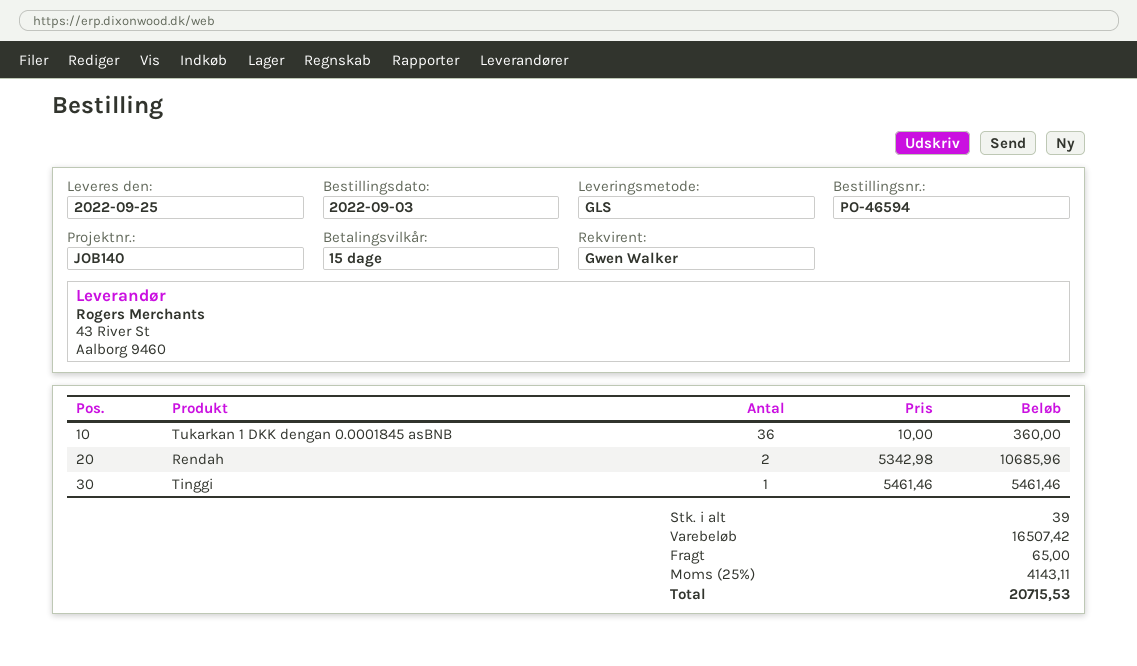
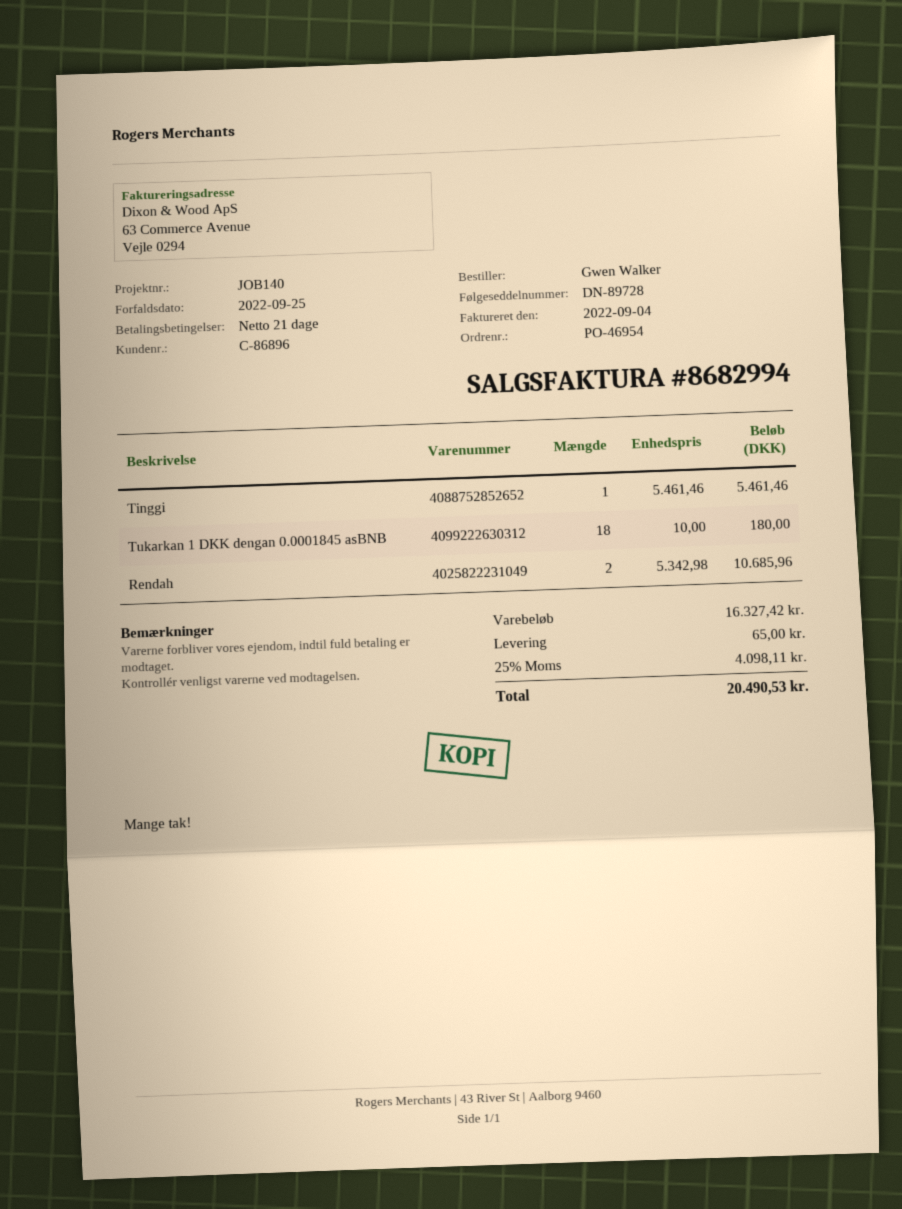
order number: PO-46594 -> PO-46954
payment terms: 15 days -> 21 days
Tukarkan 1 DKK dengan 0.0001845 asBNB: 36 x 10.00 = 360.00 -> 18 x 10.00 = 180.00
subtotal: 16507.42 -> 16327.42
tax: 25% = 4143.11 -> 25% = 4098.11
total: 20715.53 -> 20490.53

